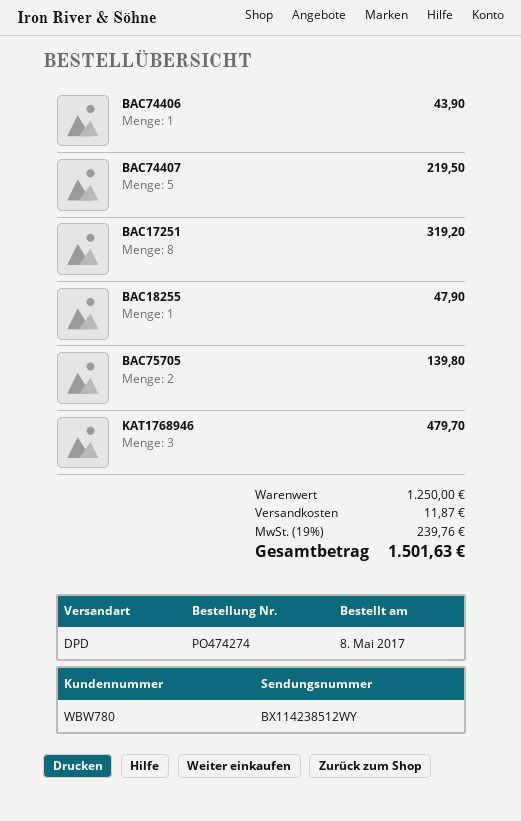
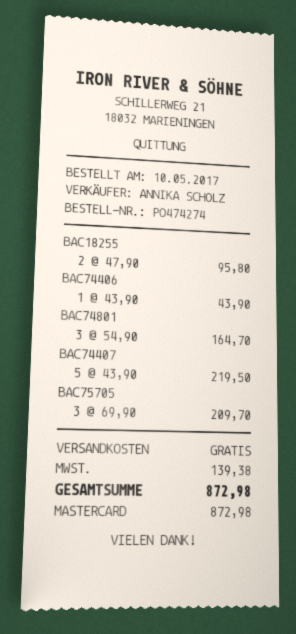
order date: 2017-05-08 -> 2017-05-10
BAC17251: 8 for 319.20 -> none
BAC18255: 1 for 47.90 -> 2 for 95.80
BAC75705: 2 for 139.80 -> 3 for 209.70
KAT1768946: 3 for 479.70 -> none
BAC74801: none -> 3 for 164.70
shipping: 11.87 -> 0.00
tax: 239.76 -> 139.38
total: 1501.63 -> 872.98

